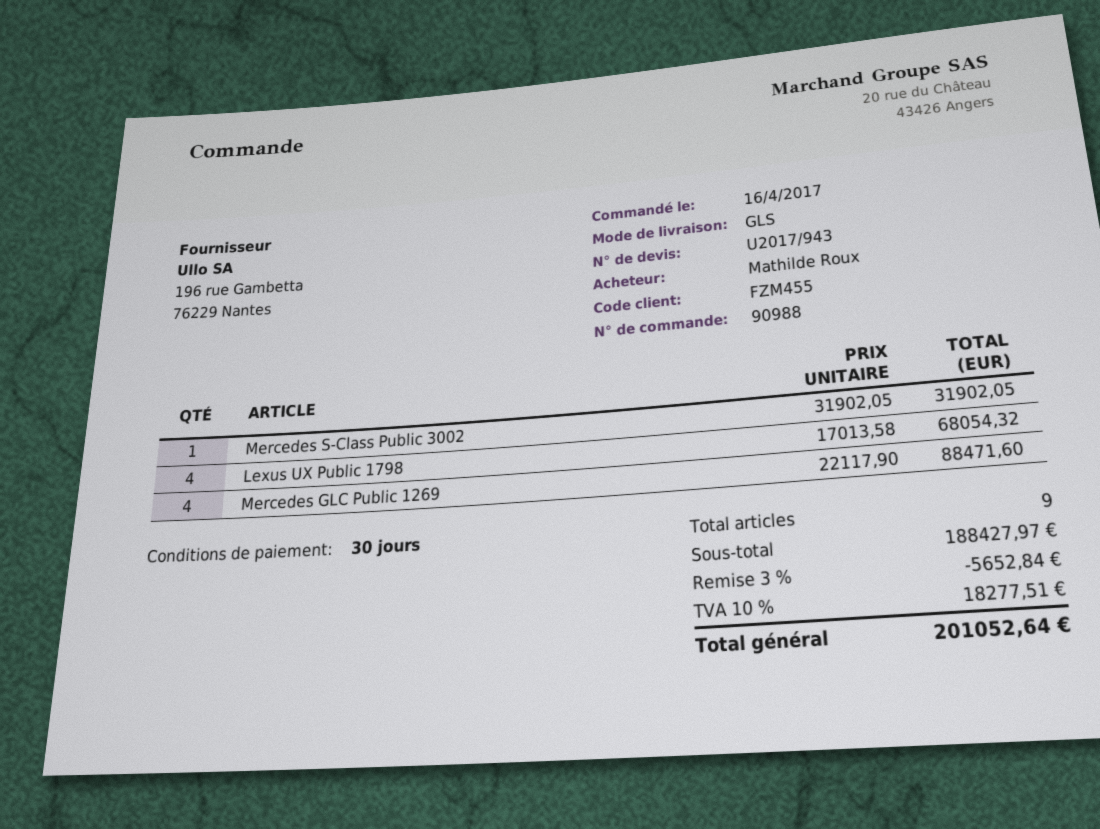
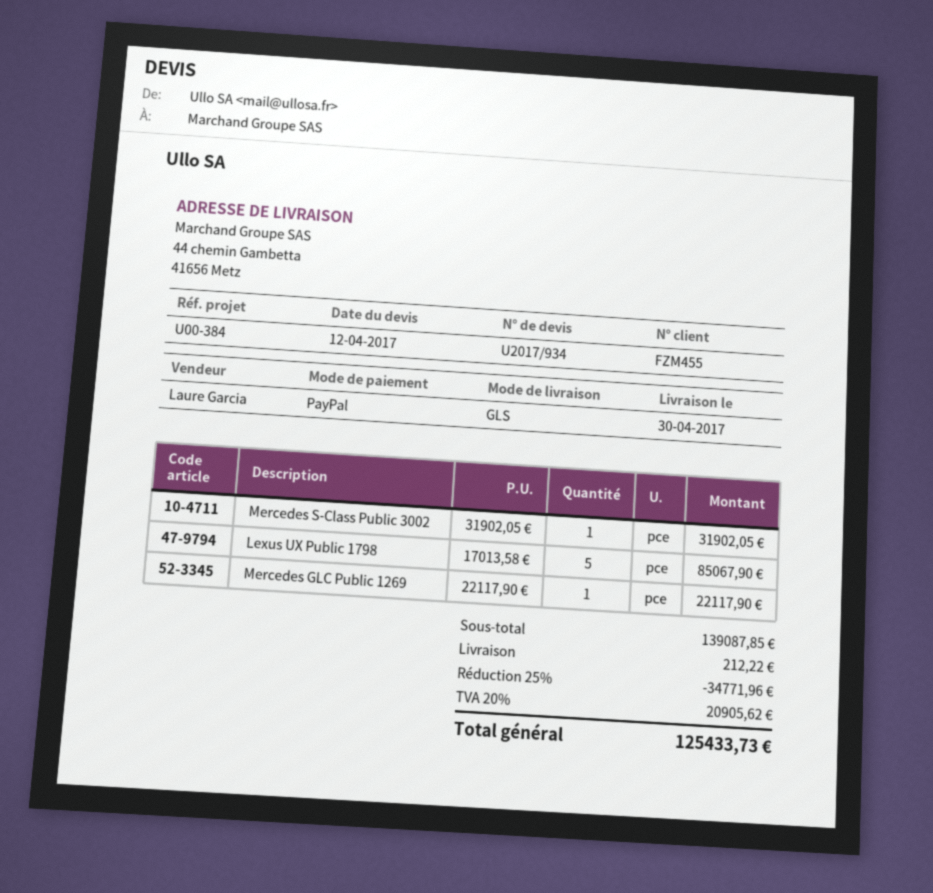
quote number: U2017/943 -> U2017/934
Lexus UX Public 1798: 4 x 17013.58 = 68054.32 -> 5 x 17013.58 = 85067.90
Mercedes GLC Public 1269: 4 x 22117.90 = 88471.60 -> 1 x 22117.90 = 22117.90
subtotal: 188427.97 -> 139087.85
discount: 3% = 5652.84 -> 25% = 34771.96
shipping: none -> 212.22
tax: 10% = 18277.51 -> 20% = 20905.62
total: 201052.64 -> 125433.73

